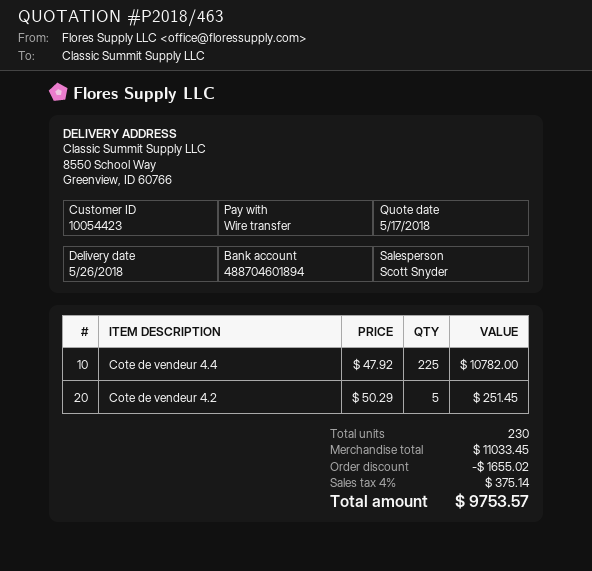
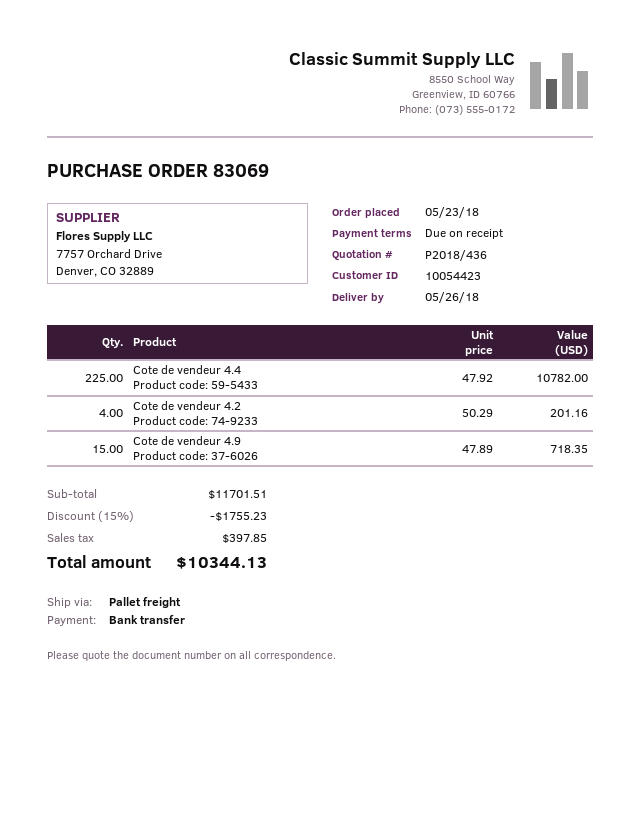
quote number: P2018/463 -> P2018/436
Cote de vendeur 4.2: 5 x 50.29 = 251.45 -> 4 x 50.29 = 201.16
Cote de vendeur 4.9: none -> 15 x 47.89 = 718.35
subtotal: 11033.45 -> 11701.51
discount: 1655.02 -> 1755.23
tax: 375.14 -> 397.85
total: 9753.57 -> 10344.13

